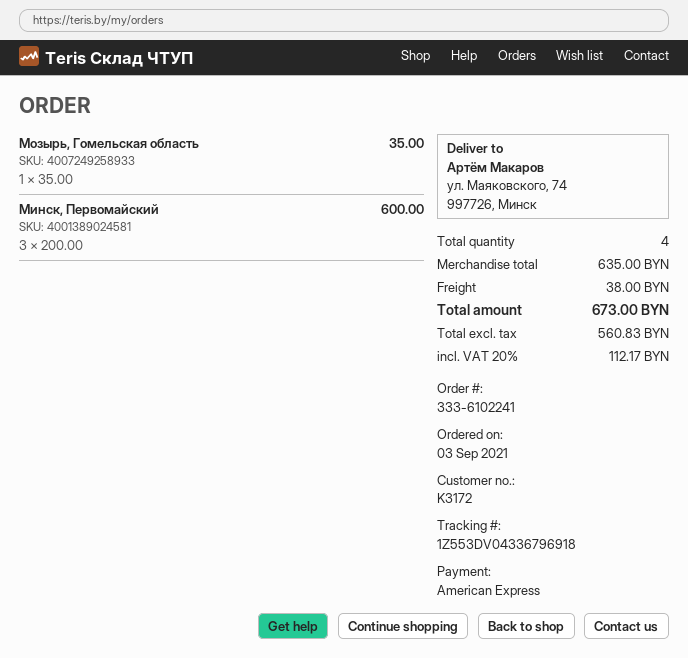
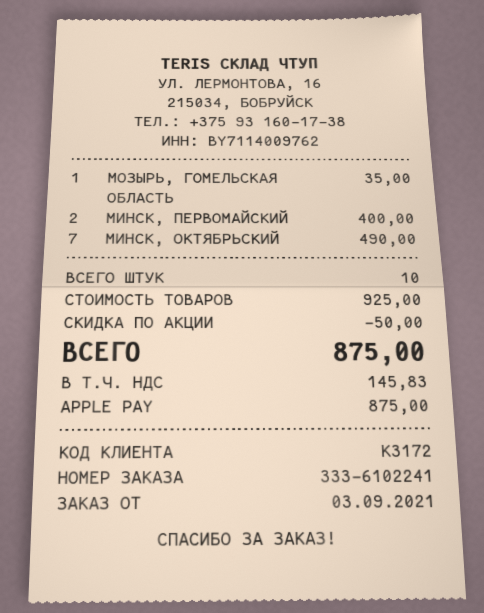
payment method: American Express -> Apple Pay
Минск, Первомайский: 3 for 600.00 -> 2 for 400.00
МИНСК, ОКТЯБРЬСКИЙ: none -> 7 for 490.00
total quantity: 4 -> 10
subtotal: 635.00 -> 925.00
discount: none -> 50.00
shipping: 38.00 -> none
tax: 112.17 -> 145.83
total: 673.00 -> 875.00

